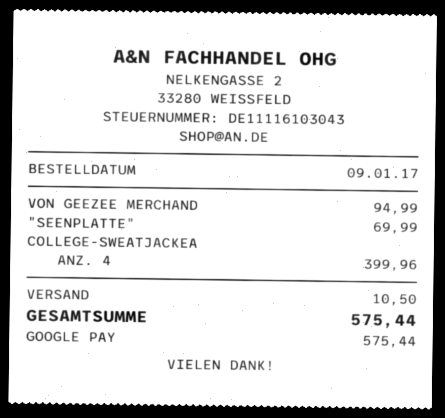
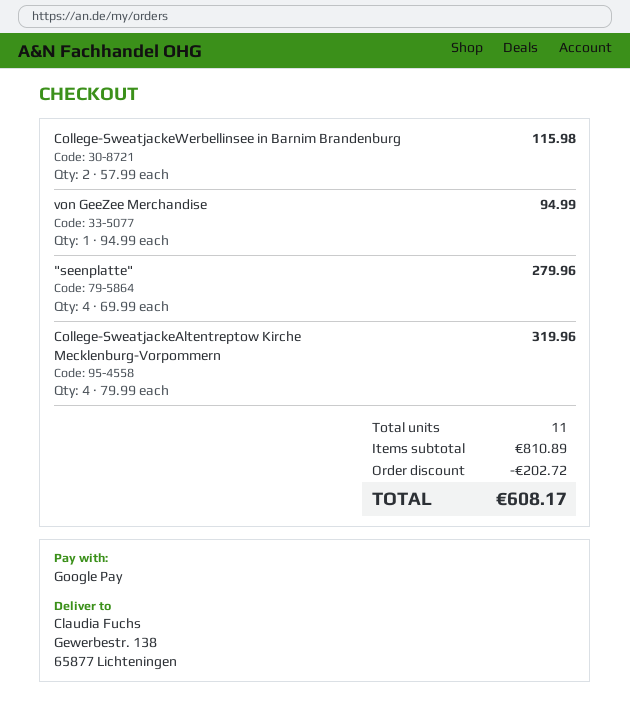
"SEENPLATTE": 1 for 69.99 -> 4 for 279.96
COLLEGE-SWEATJACKEA: 4 for 399.96 -> 4 for 319.96
College-SweatjackeWerbellinsee in Barnim Brandenburg: none -> 2 for 115.98
discount: none -> 202.72
shipping: 10.50 -> none
total: 575.44 -> 608.17

